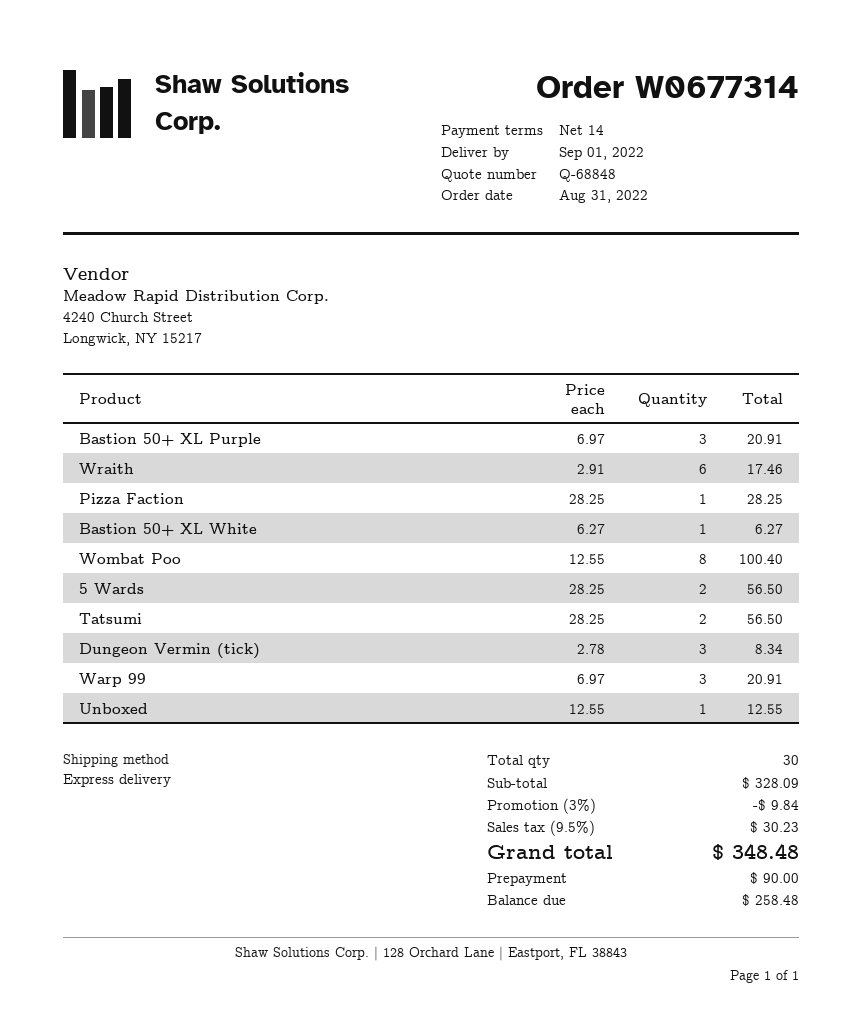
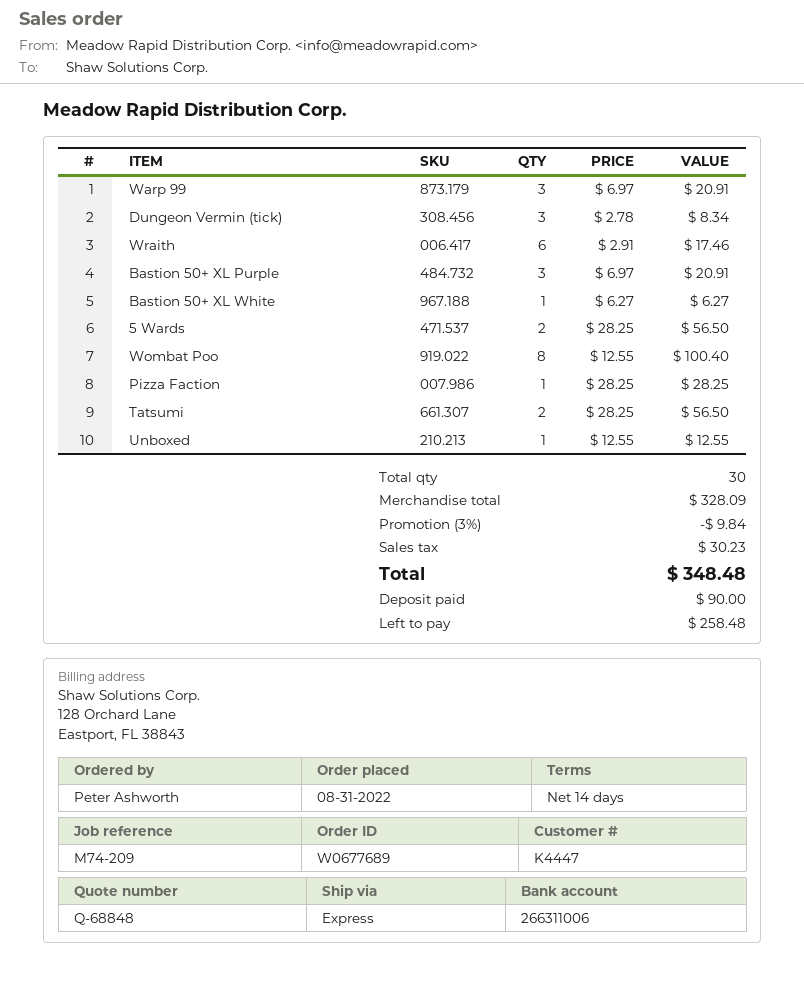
order number: W0677314 -> W0677689

